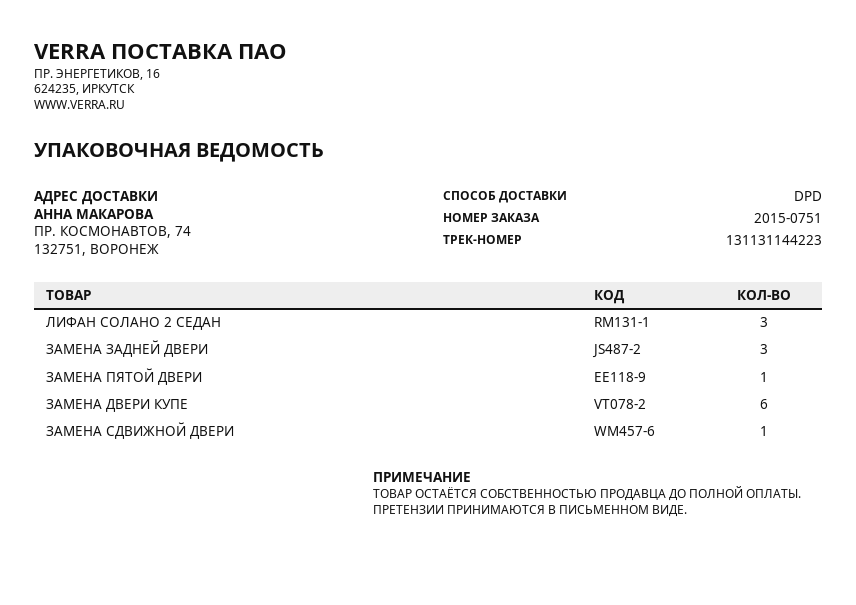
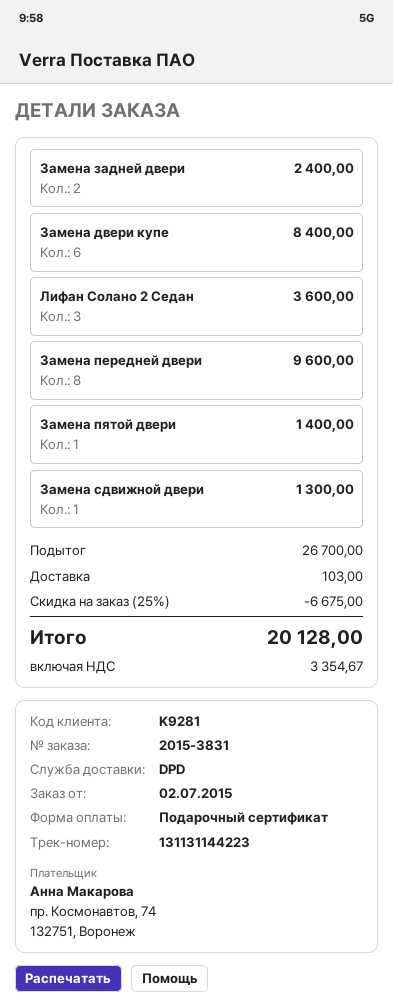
order number: 2015-0751 -> 2015-3831
ЗАМЕНА ЗАДНЕЙ ДВЕРИ: 3 -> 2
Замена передней двери: none -> 8

